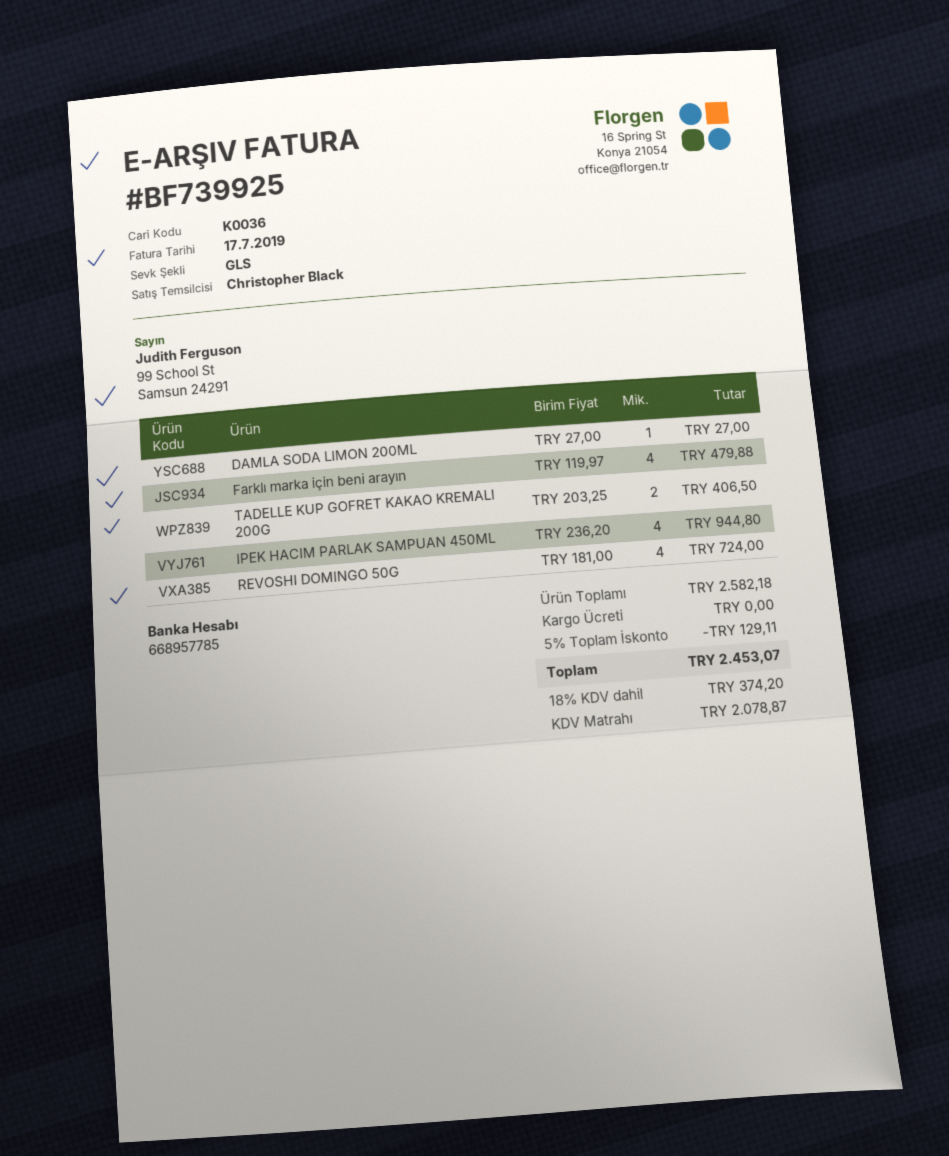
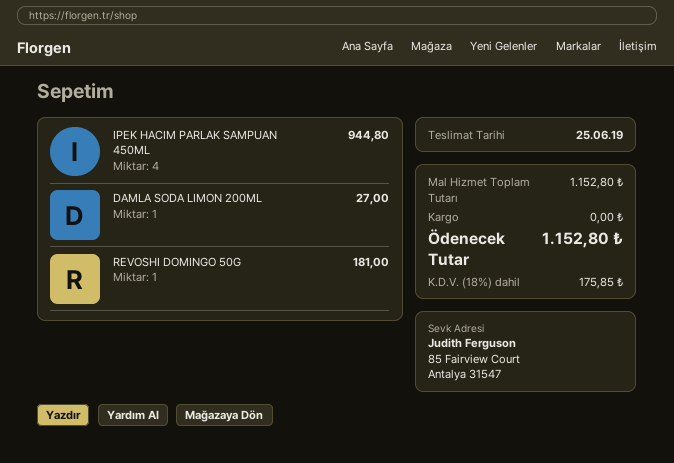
Farklı marka için beni arayın: 4 for 479.88 -> none
TADELLE KUP GOFRET KAKAO KREMALI 200G: 2 for 406.50 -> none
REVOSHI DOMINGO 50G: 4 for 724.00 -> 1 for 181.00
subtotal: 2582.18 -> 1152.80
discount: 5% = 129.11 -> none
tax: 18% = 374.20 -> 18% = 175.85
total: 2453.07 -> 1152.80

